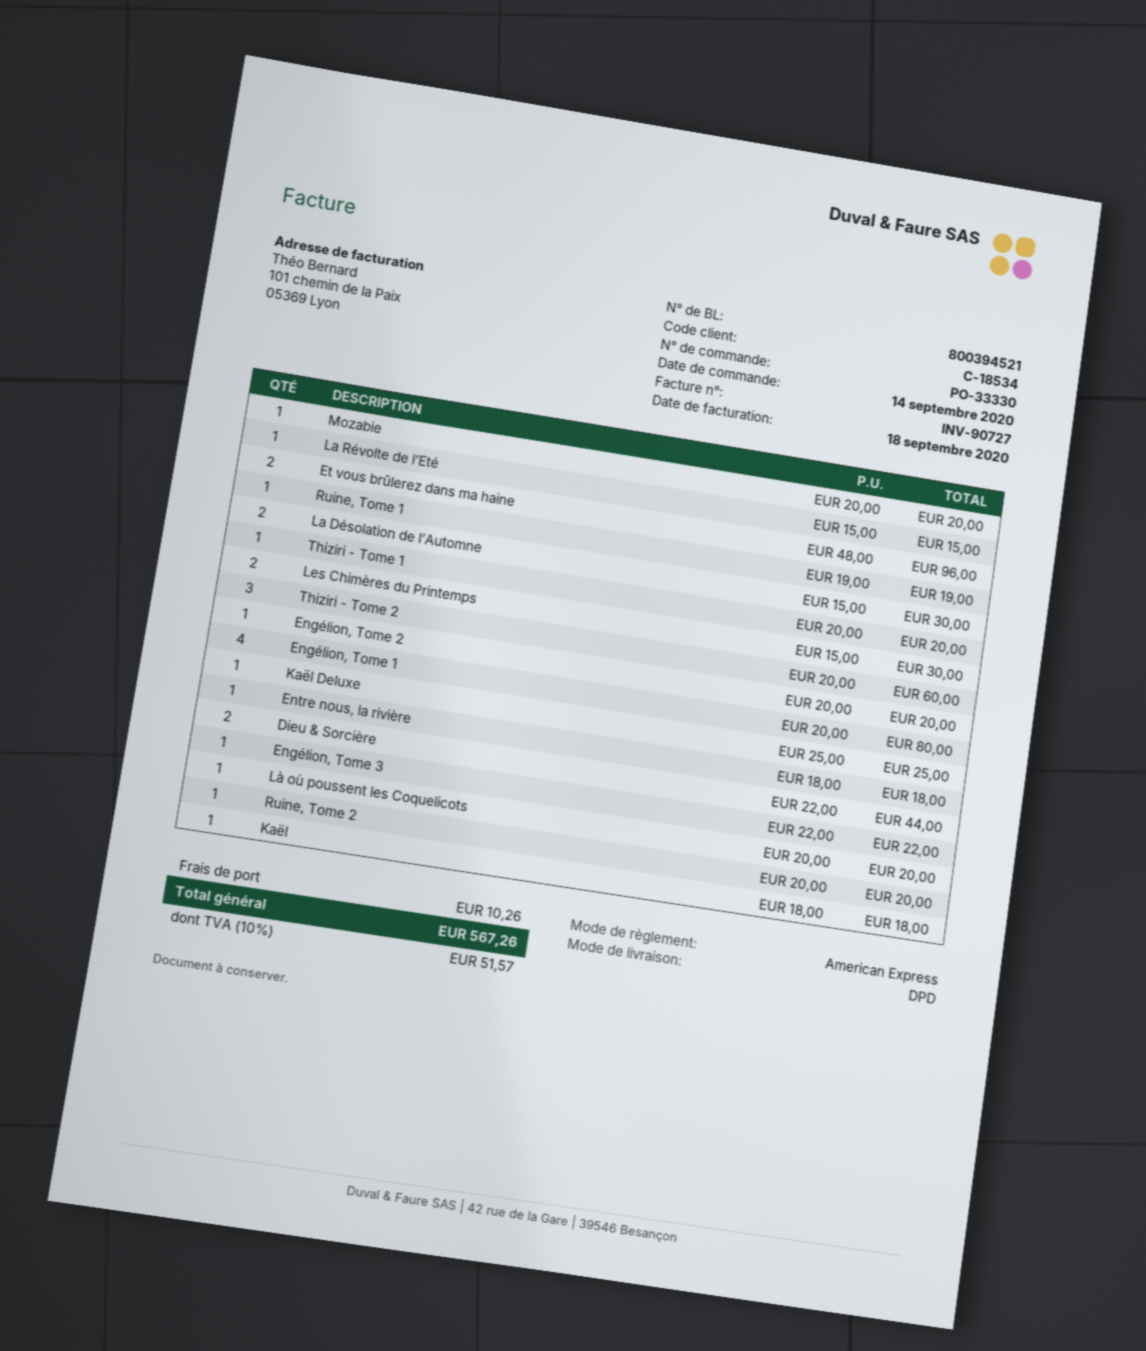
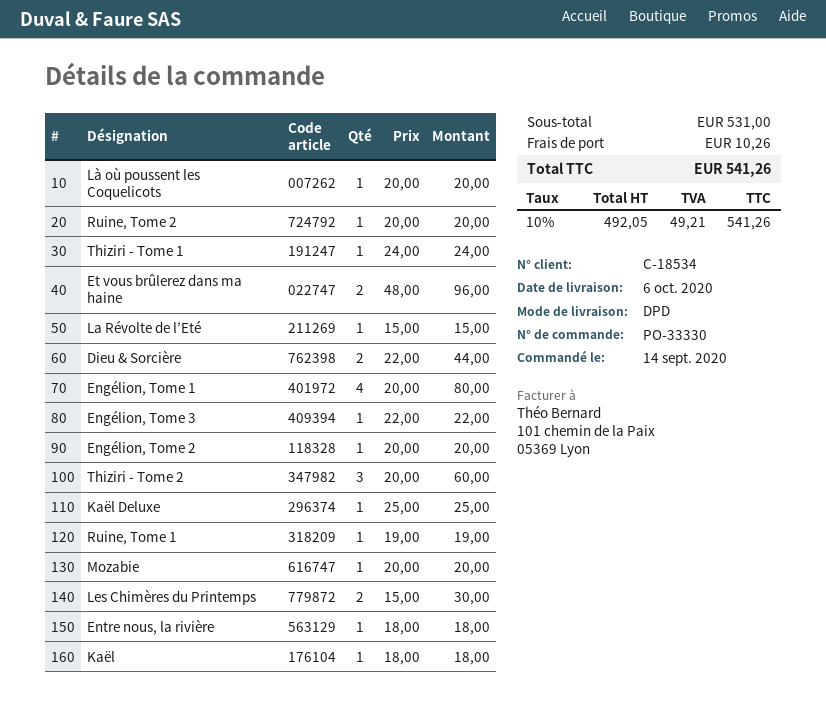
La Désolation de l’Automne: 2 x 15.00 = 30.00 -> none
Thiziri - Tome 1: 1 x 20.00 = 20.00 -> 1 x 24.00 = 24.00
tax: 10% = 51.57 -> 10% = 49.21
total: 567.26 -> 541.26

